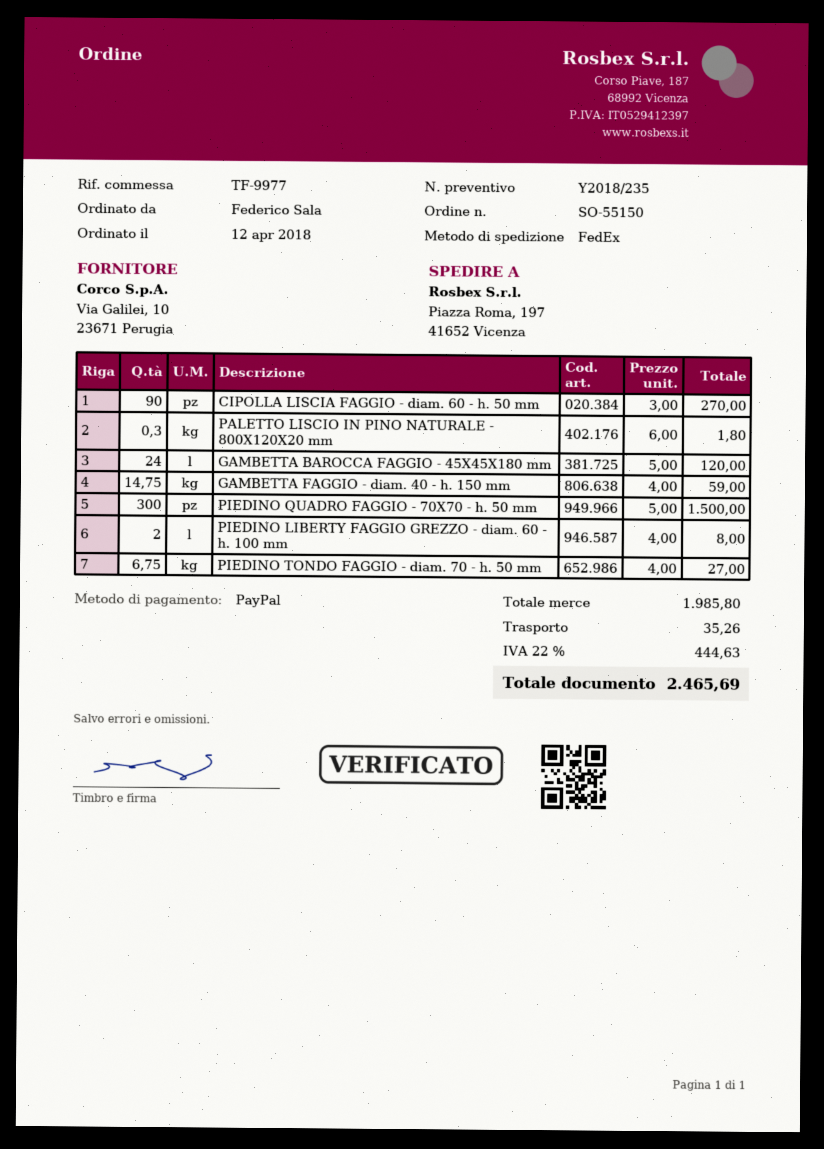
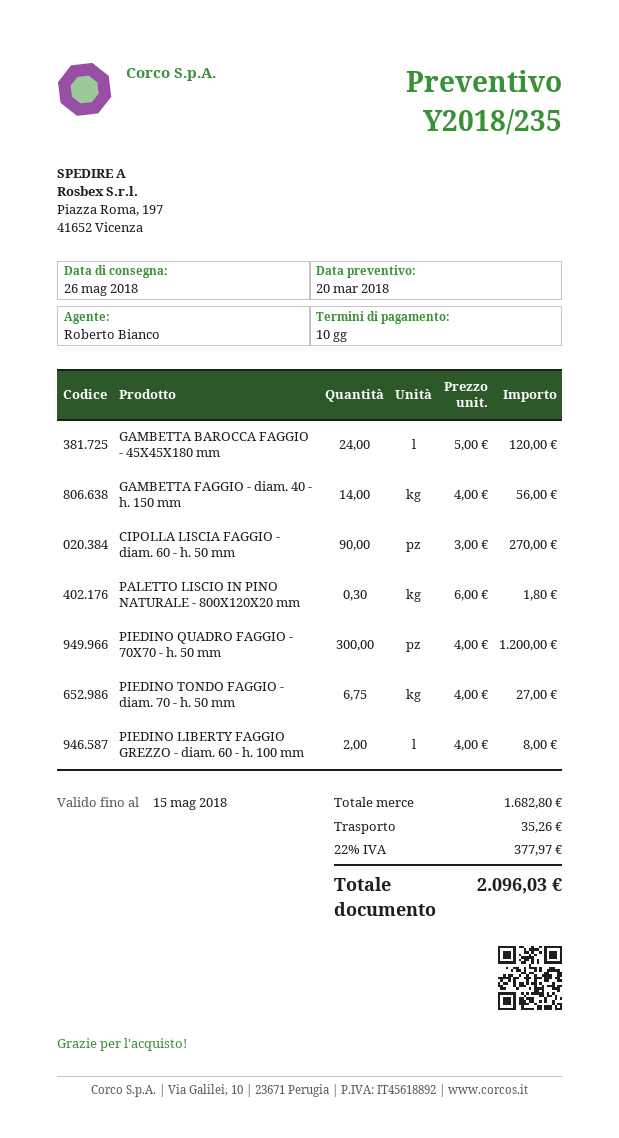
GAMBETTA FAGGIO - diam. 40 - h. 150 mm: 14.75 x 4.00 = 59.00 -> 14 x 4.00 = 56.00
PIEDINO QUADRO FAGGIO - 70X70 - h. 50 mm: 300 x 5.00 = 1500.00 -> 300 x 4.00 = 1200.00
subtotal: 1985.80 -> 1682.80
tax: 22% = 444.63 -> 22% = 377.97
total: 2465.69 -> 2096.03

